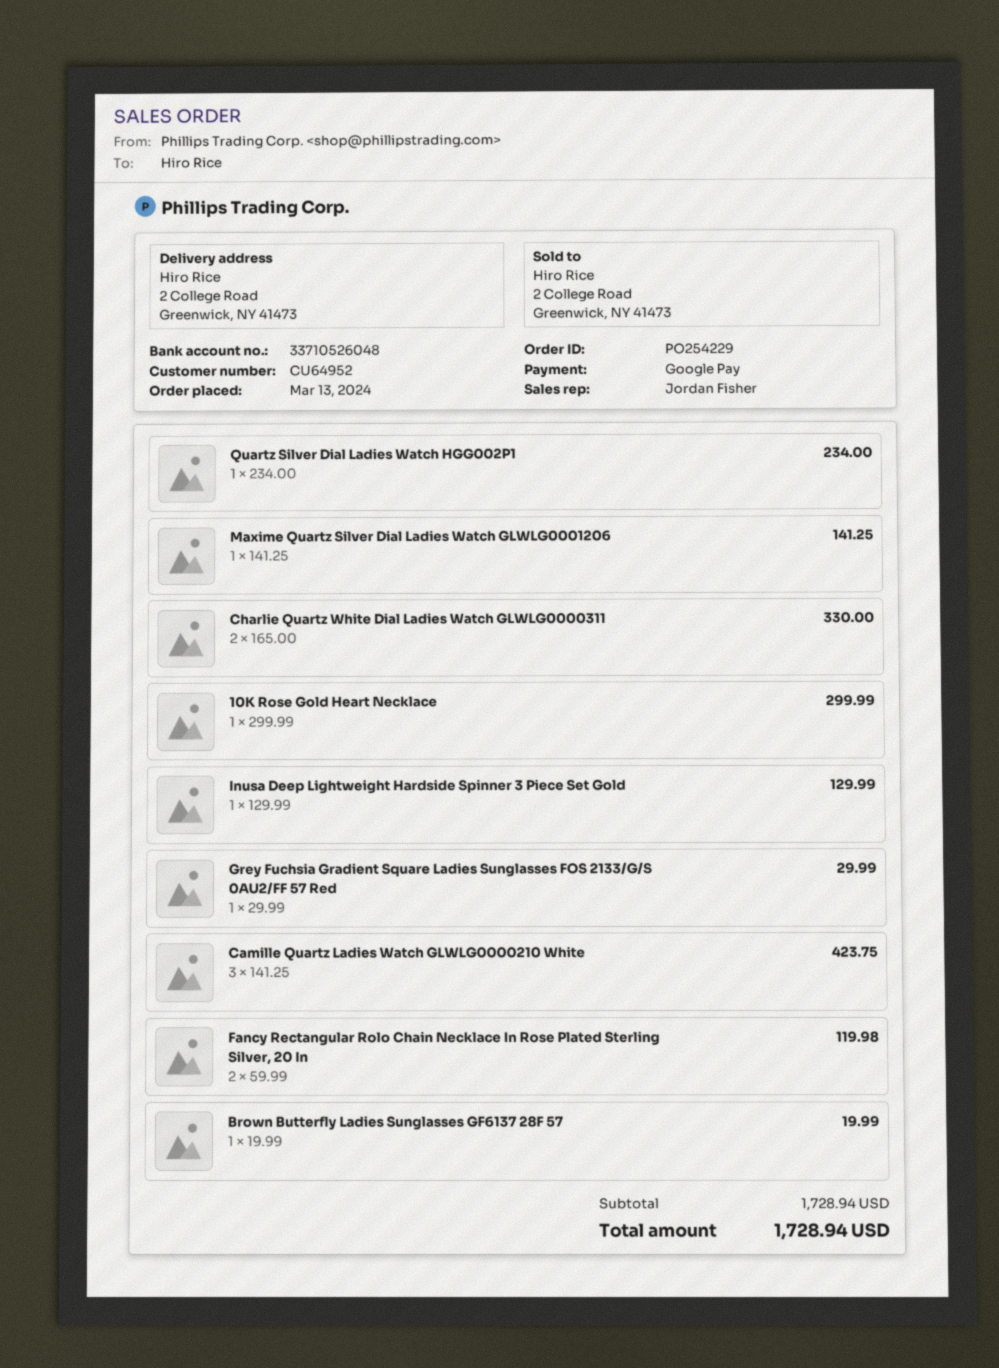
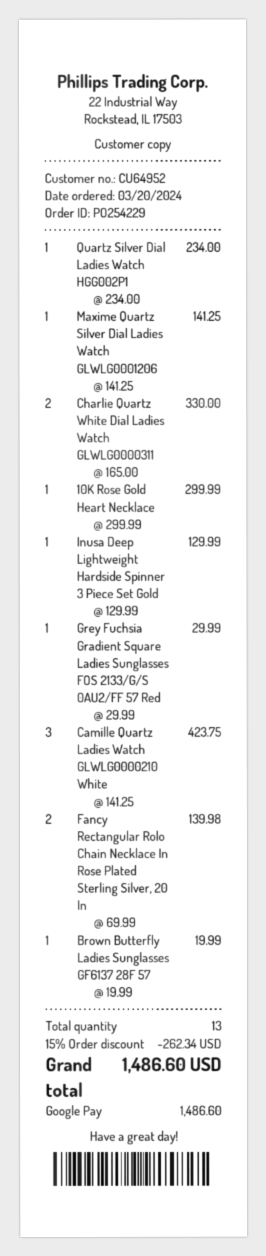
order date: 2024-03-13 -> 2024-03-20
Fancy Rectangular Rolo Chain Necklace In Rose Plated Sterling Silver, 20 In: 2 x 59.99 = 119.98 -> 2 x 69.99 = 139.98
discount: none -> 15% = 262.34
total: 1728.94 -> 1486.60

